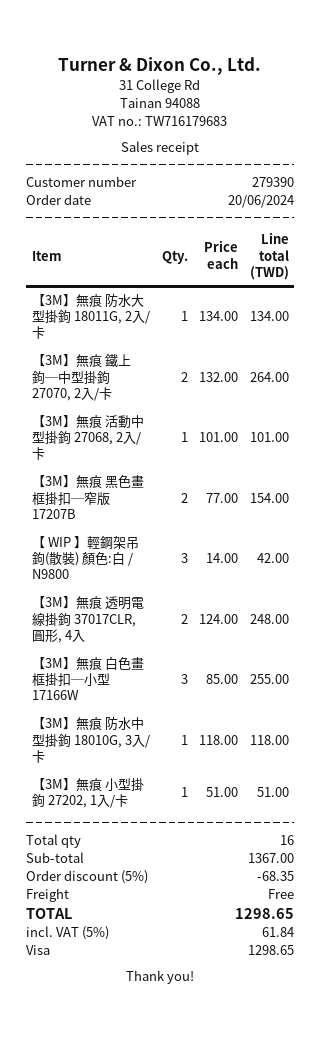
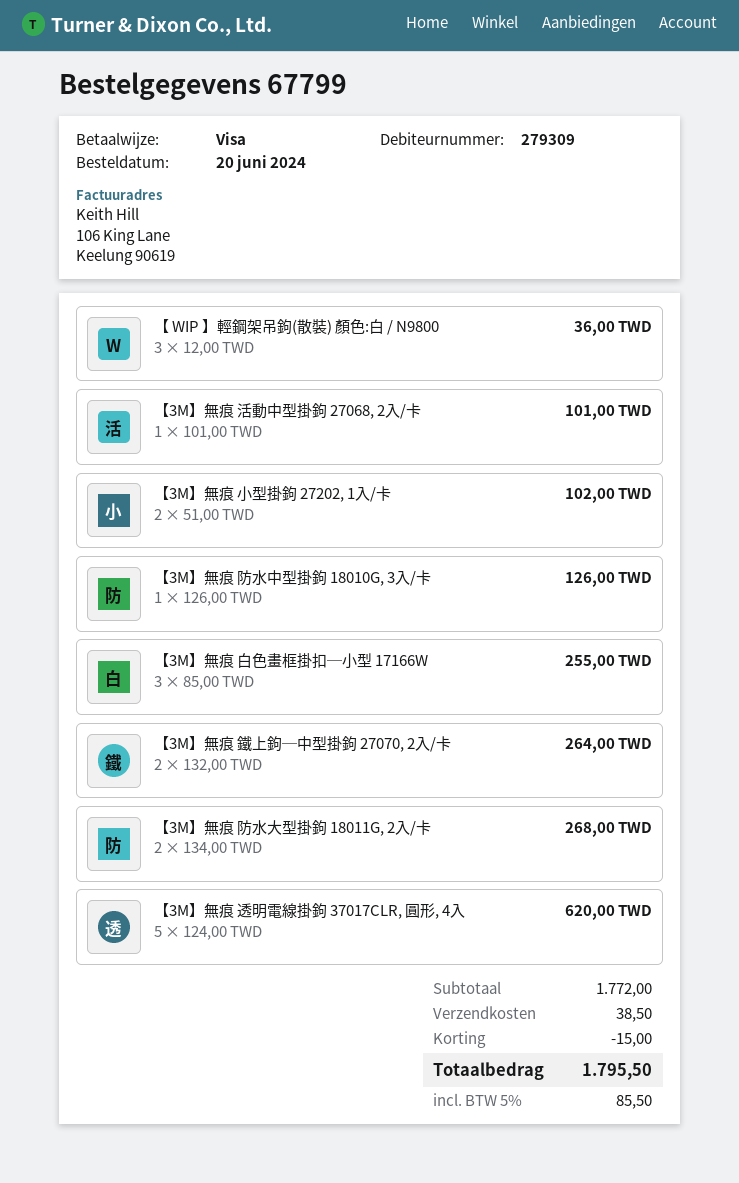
customer number: 279390 -> 279309
【3M】無痕 防水大型掛鉤 18011G, 2入/卡: 1 x 134.00 = 134.00 -> 2 x 134.00 = 268.00
【3M】無痕 黑色畫框掛扣─窄版 17207B: 2 x 77.00 = 154.00 -> none
【 WIP 】輕鋼架吊鉤(散裝) 顏色:白 / N9800: 3 x 14.00 = 42.00 -> 3 x 12.00 = 36.00
【3M】無痕 透明電線掛鉤 37017CLR, 圓形, 4入: 2 x 124.00 = 248.00 -> 5 x 124.00 = 620.00
【3M】無痕 防水中型掛鉤 18010G, 3入/卡: 1 x 118.00 = 118.00 -> 1 x 126.00 = 126.00
【3M】無痕 小型掛鉤 27202, 1入/卡: 1 x 51.00 = 51.00 -> 2 x 51.00 = 102.00
subtotal: 1367.00 -> 1772.00
discount: 68.35 -> 15.00
shipping: 0.00 -> 38.50
tax: 5% = 61.84 -> 5% = 85.50
total: 1298.65 -> 1795.50

